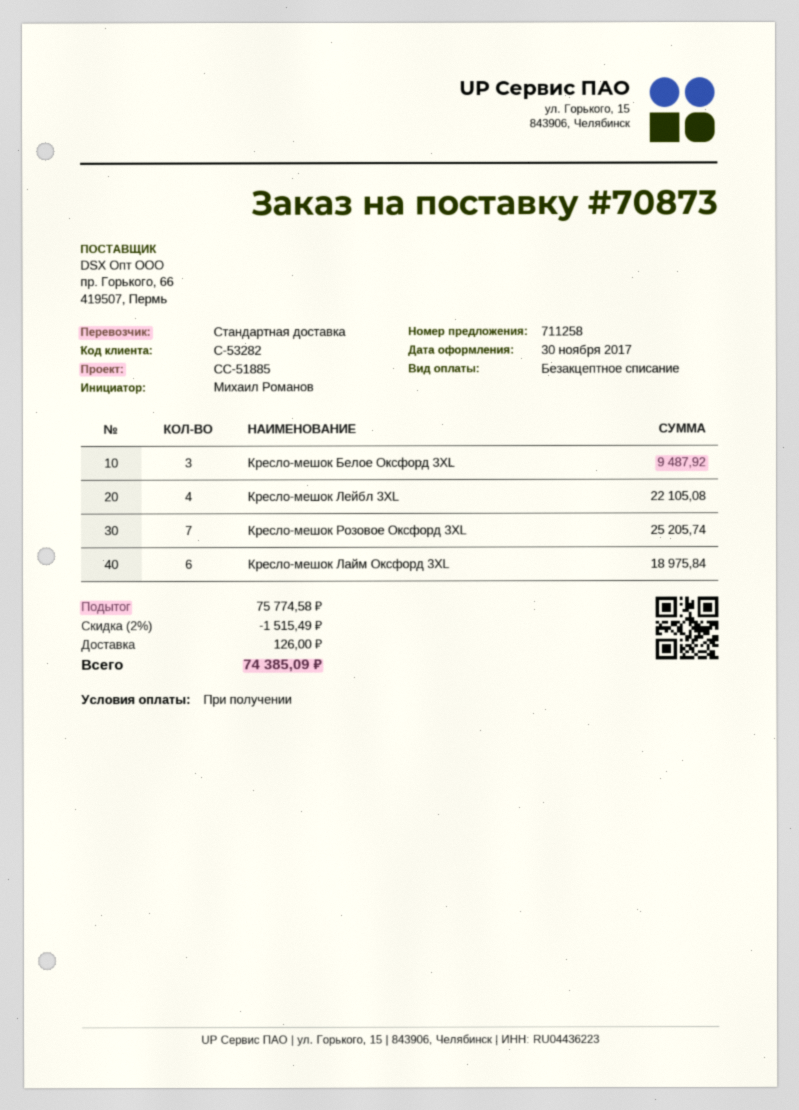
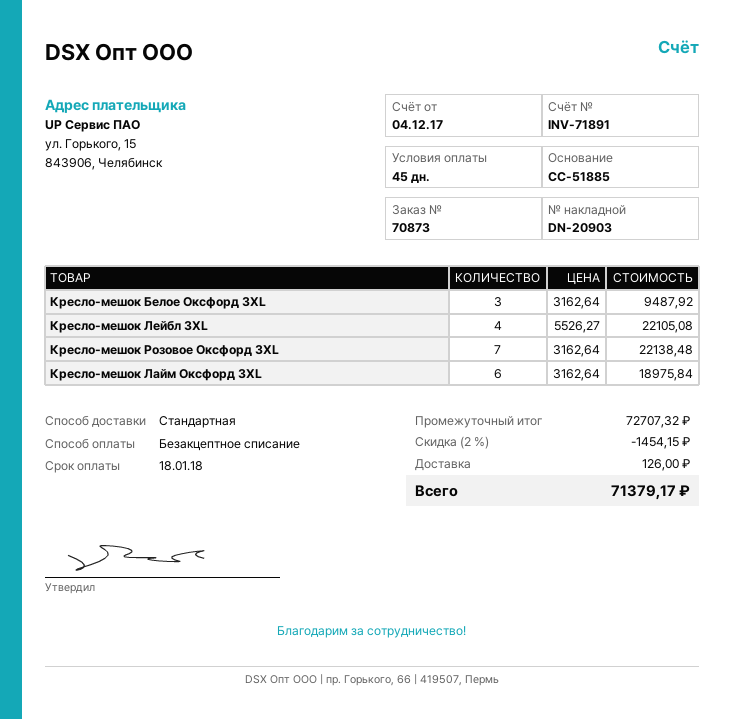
payment terms: on receipt -> 45 days
Кресло-мешок Розовое Оксфорд 3XL: 7 for 25205.74 -> 7 for 22138.48
subtotal: 75774.58 -> 72707.32
discount: 2% = 1515.49 -> 2% = 1454.15
total: 74385.09 -> 71379.17

